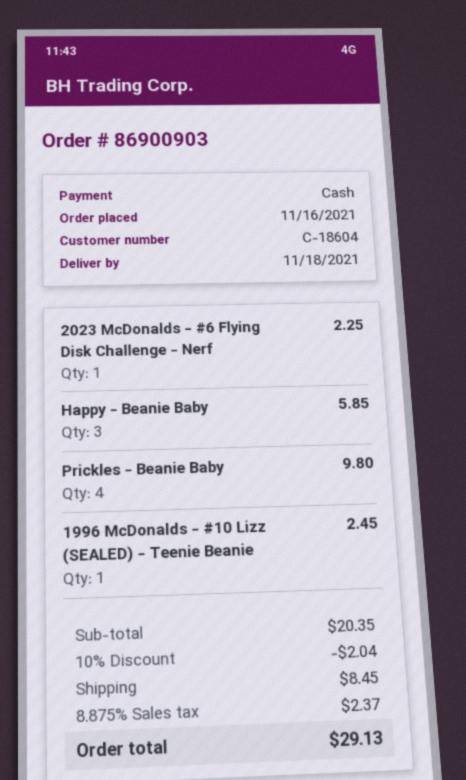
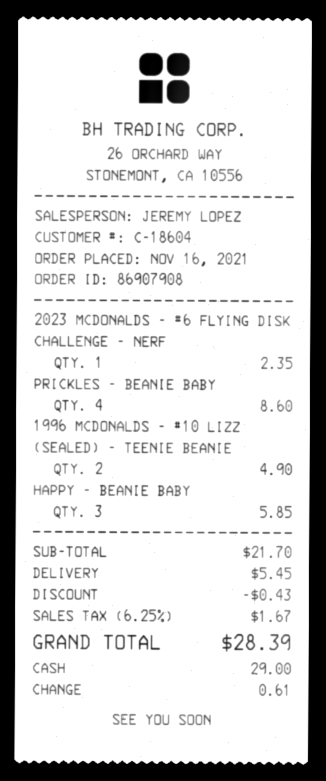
order number: 86900903 -> 86907908
2023 McDonalds - #6 Flying Disk Challenge - Nerf: 1 for 2.25 -> 1 for 2.35
Prickles - Beanie Baby: 4 for 9.80 -> 4 for 8.60
1996 McDonalds - #10 Lizz (SEALED) - Teenie Beanie: 1 for 2.45 -> 2 for 4.90
subtotal: 20.35 -> 21.70
discount: 2.04 -> 0.43
shipping: 8.45 -> 5.45
tax: 8.875% = 2.37 -> 6.25% = 1.67
total: 29.13 -> 28.39

